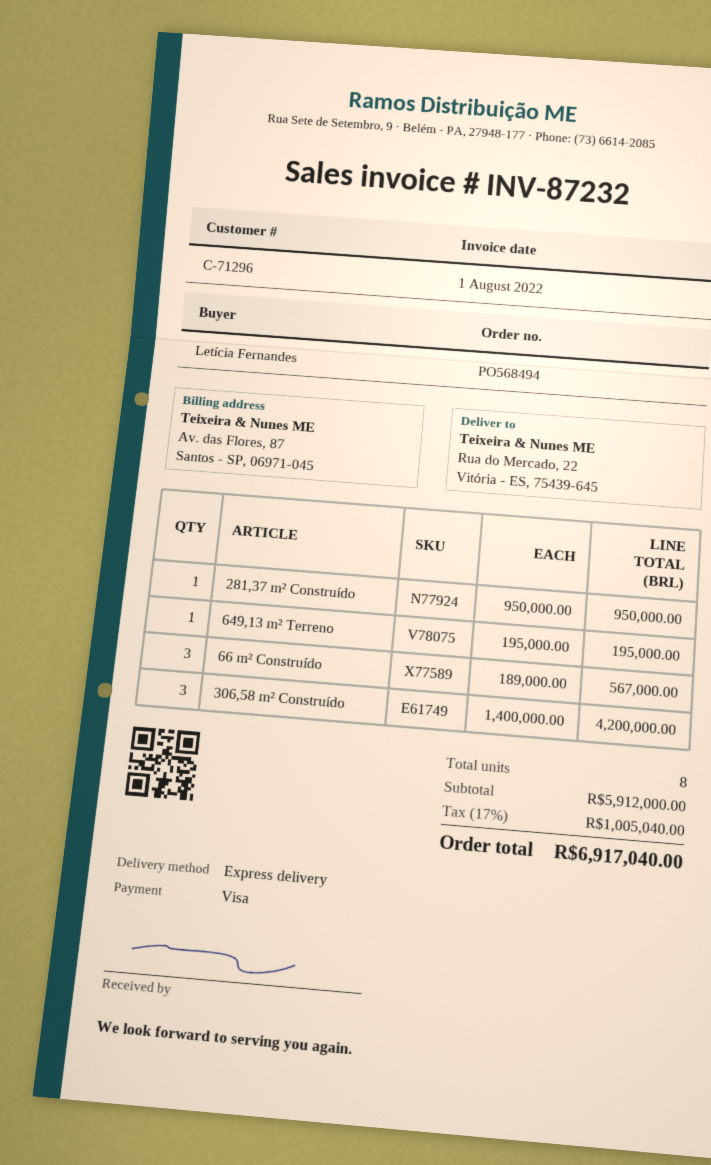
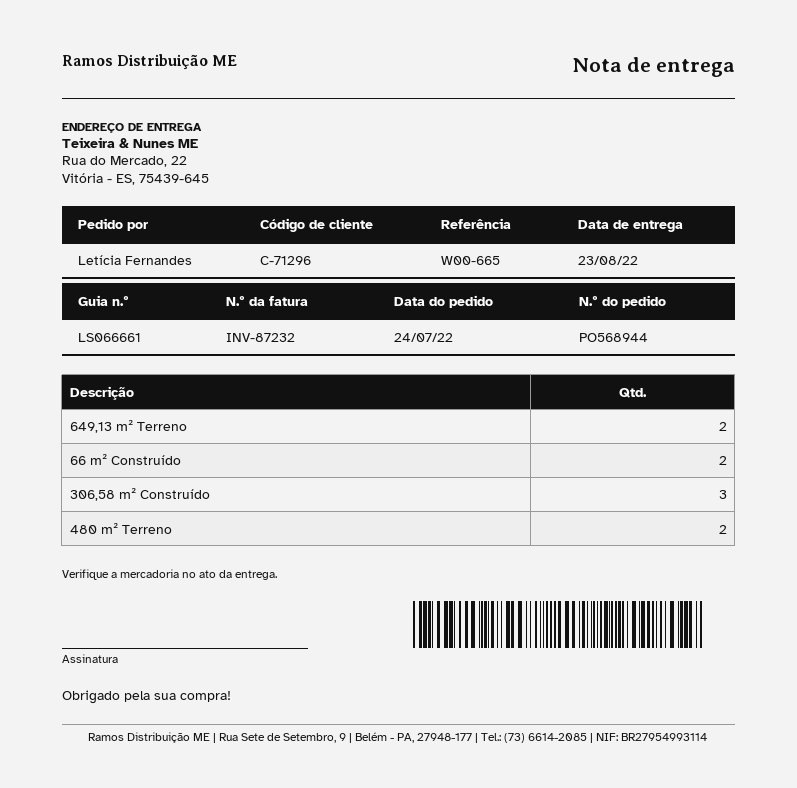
order number: PO568494 -> PO568944
281,37 m² Construído: 1 -> none
649,13 m² Terreno: 1 -> 2
66 m² Construído: 3 -> 2
480 m² Terreno: none -> 2

